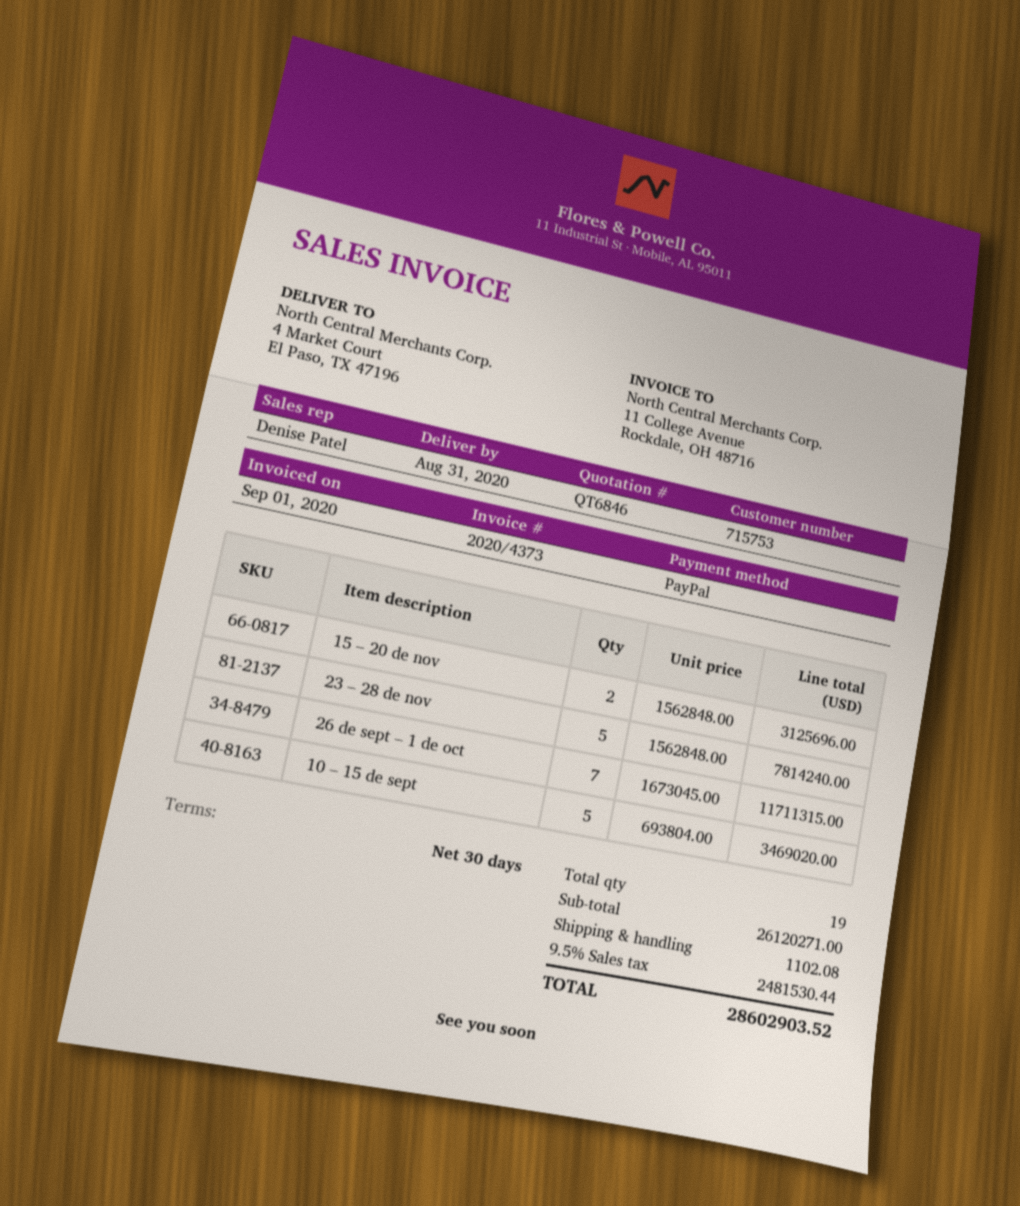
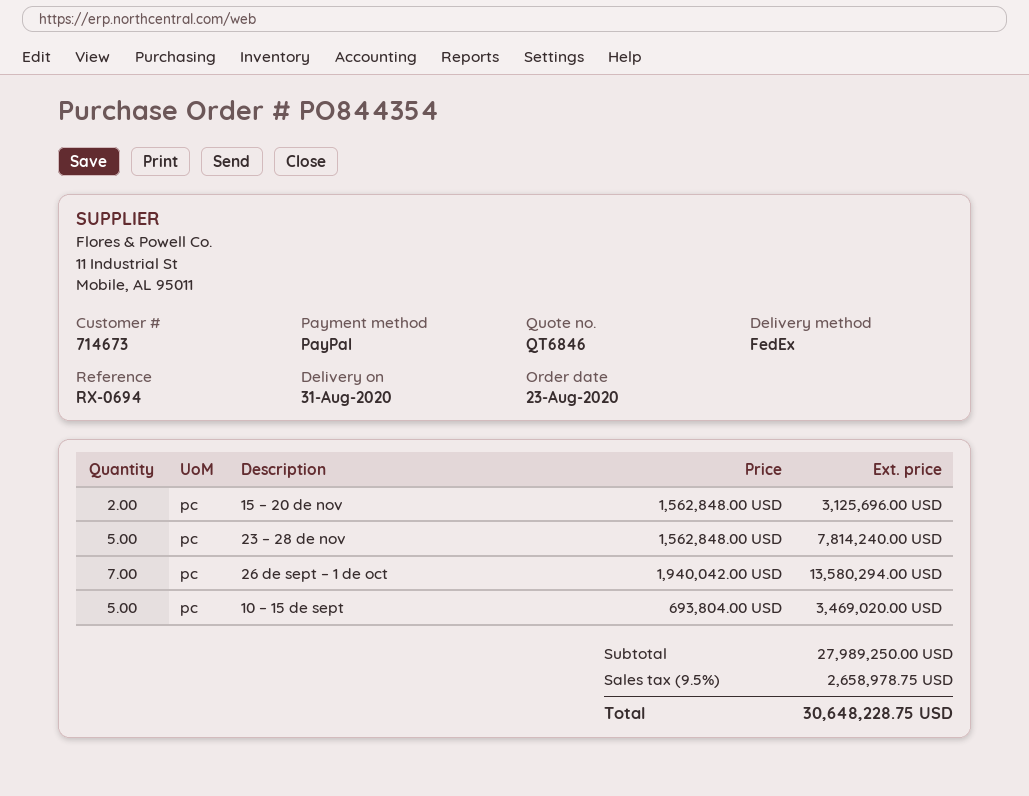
customer number: 715753 -> 714673
26 de sept – 1 de oct: 7 x 1673045.00 = 11711315.00 -> 7 x 1940042.00 = 13580294.00
subtotal: 26120271.00 -> 27989250.00
shipping: 1102.08 -> none
tax: 9.5% = 2481530.44 -> 9.5% = 2658978.75
total: 28602903.52 -> 30648228.75

